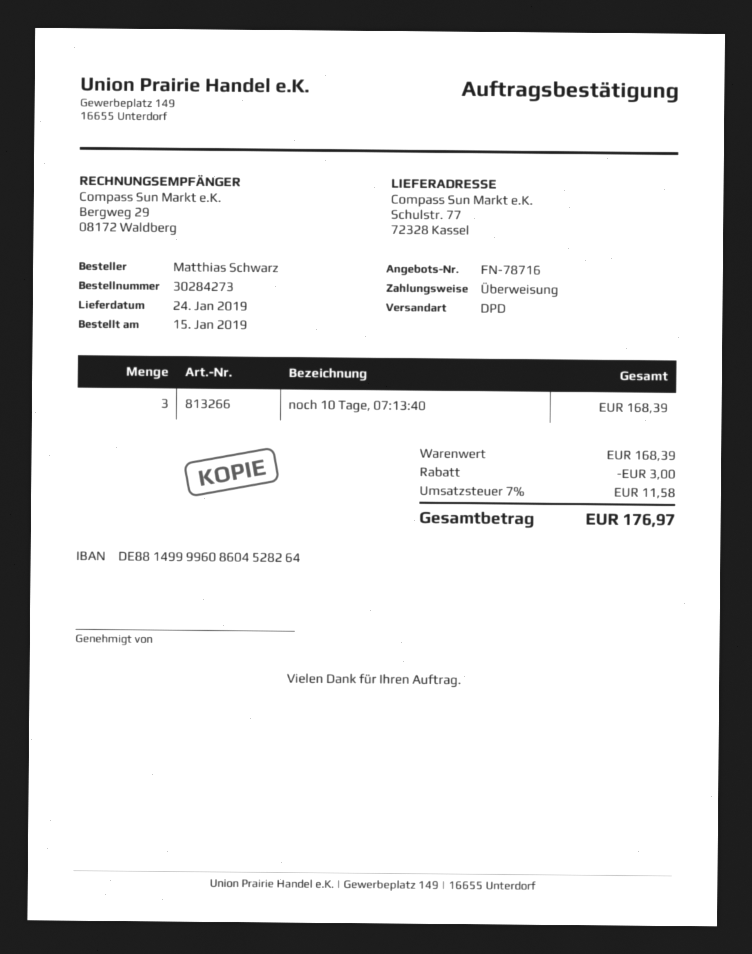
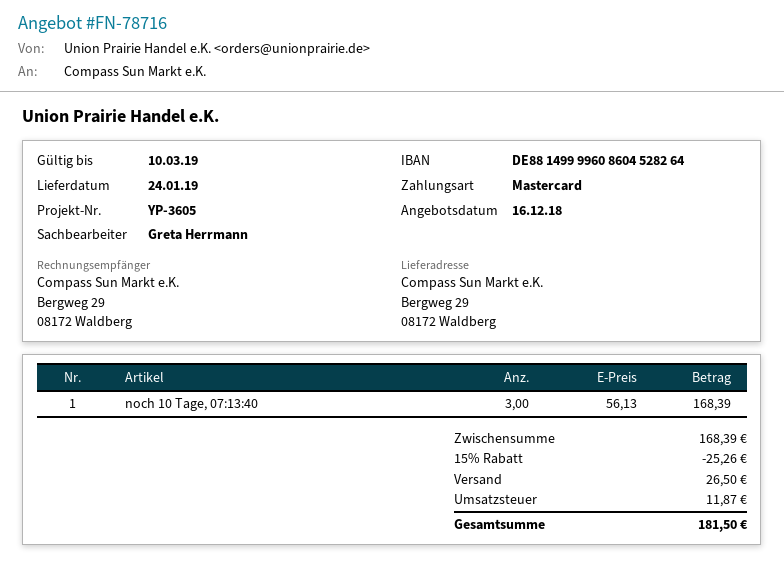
payment method: bank transfer -> Mastercard
ship to: Schulstr. 77, 72328 Kassel -> Bergweg 29, 08172 Waldberg
discount: 3.00 -> 25.26
shipping: none -> 26.50
tax: 11.58 -> 11.87
total: 176.97 -> 181.50

